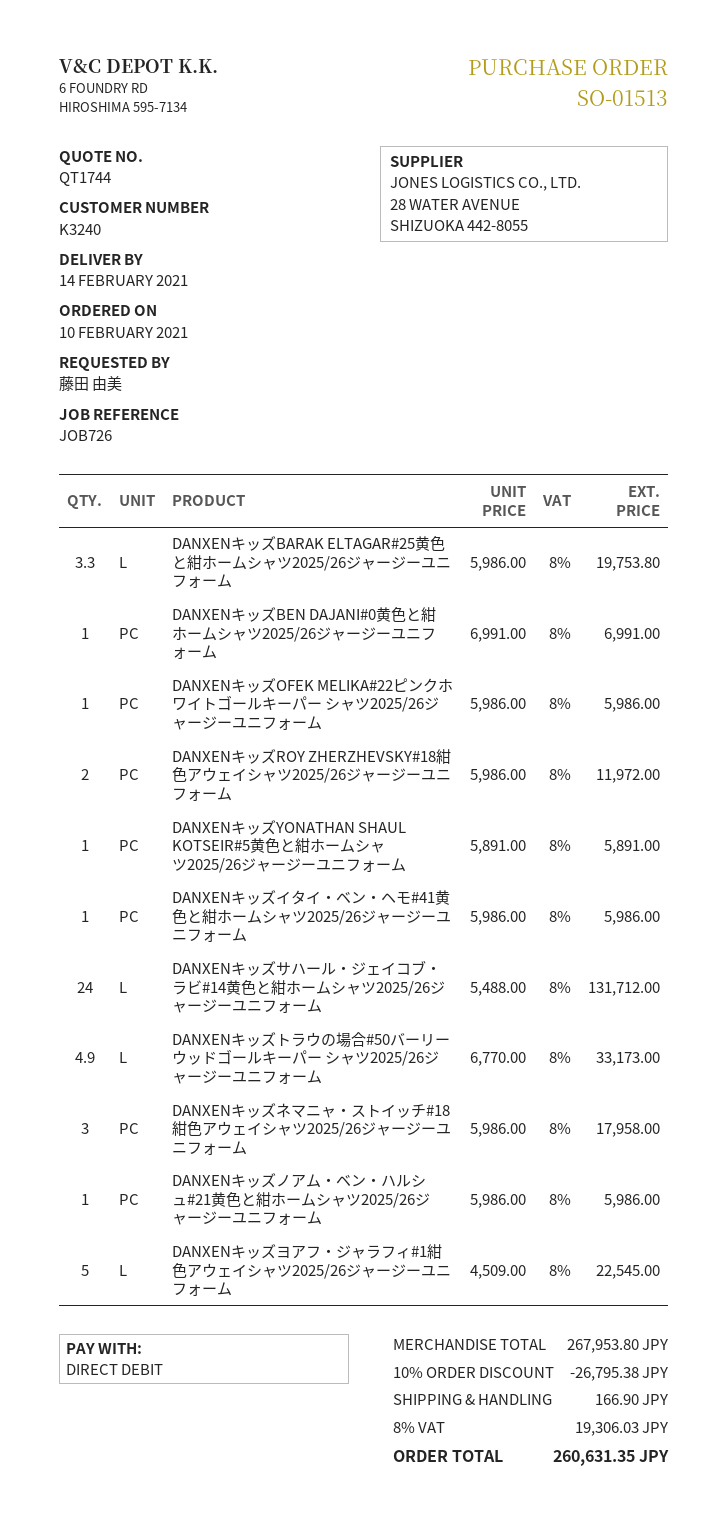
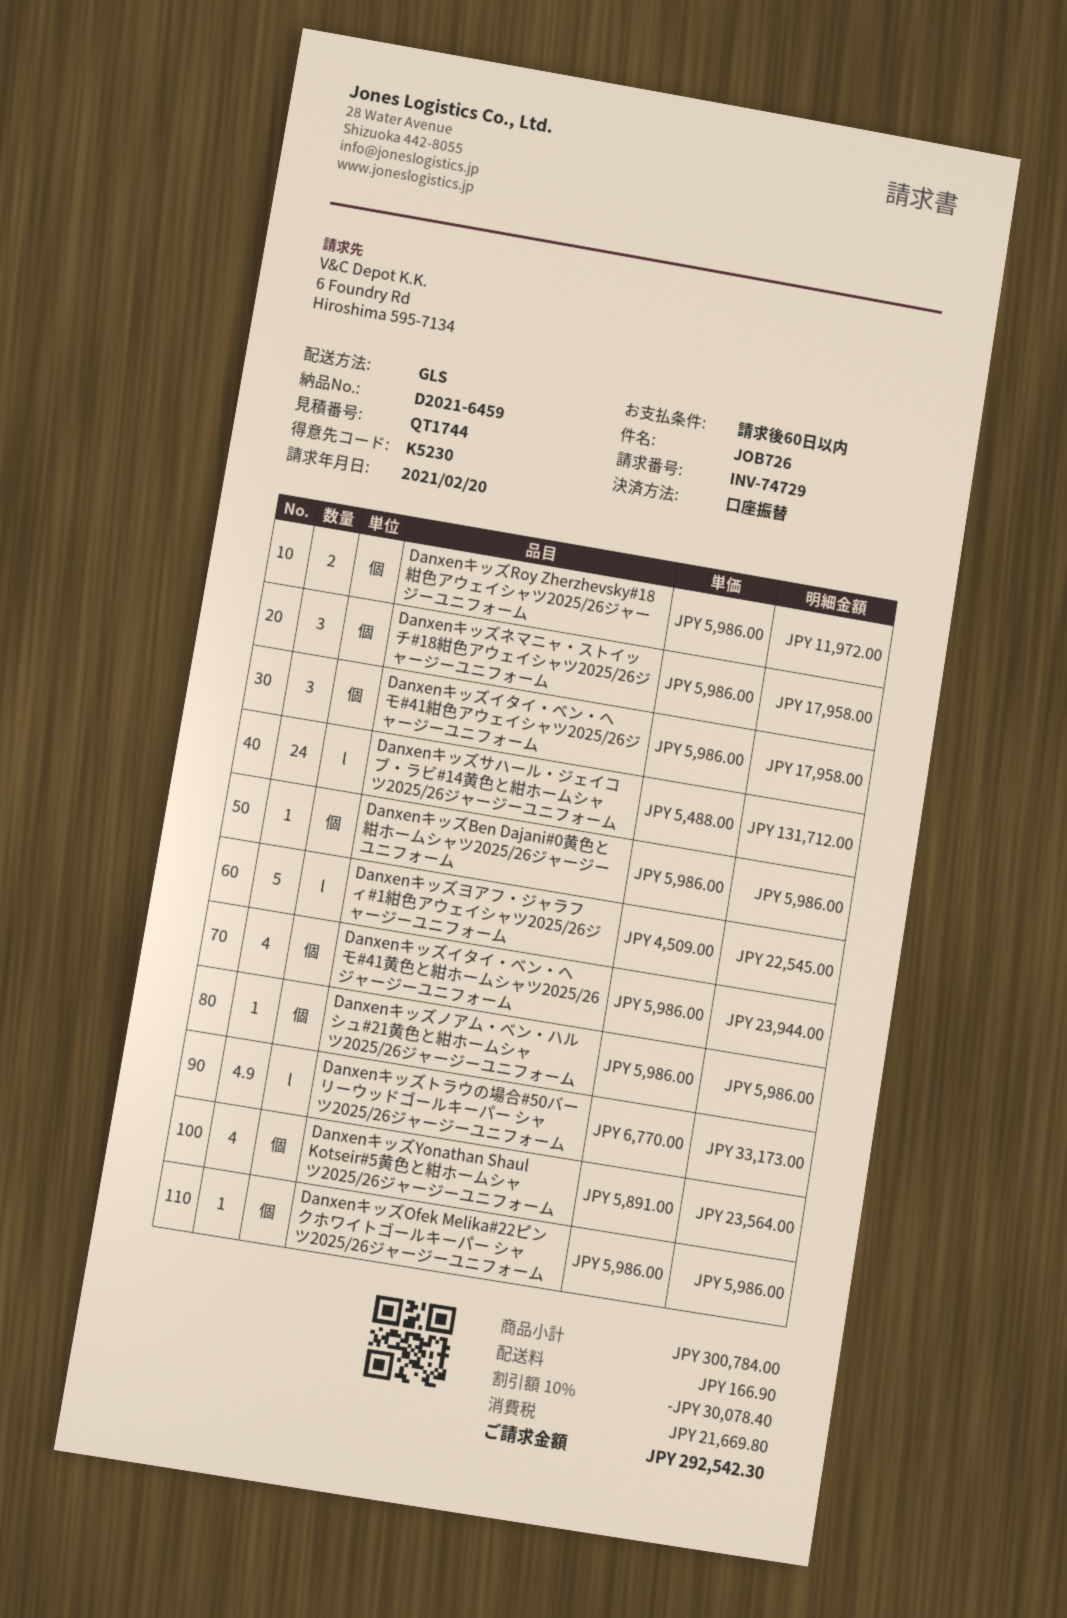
customer number: K3240 -> K5230
DANXENキッズBARAK ELTAGAR#25黄色と紺ホームシャツ2025/26ジャージーユニフォーム: 3.3 x 5986.00 = 19753.80 -> none
DANXENキッズBEN DAJANI#0黄色と紺ホームシャツ2025/26ジャージーユニフォーム: 1 x 6991.00 = 6991.00 -> 1 x 5986.00 = 5986.00
DANXENキッズYONATHAN SHAUL KOTSEIR#5黄色と紺ホームシャツ2025/26ジャージーユニフォーム: 1 x 5891.00 = 5891.00 -> 4 x 5891.00 = 23564.00
DANXENキッズイタイ・ベン・ヘモ#41黄色と紺ホームシャツ2025/26ジャージーユニフォーム: 1 x 5986.00 = 5986.00 -> 4 x 5986.00 = 23944.00
Danxenキッズイタイ・ベン・ヘモ#41紺色アウェイシャツ2025/26ジャージーユニフォーム: none -> 3 x 5986.00 = 17958.00
subtotal: 267953.80 -> 300784.00
discount: 10% = 26795.38 -> 10% = 30078.40
tax: 19306.03 -> 21669.80
total: 260631.35 -> 292542.30

